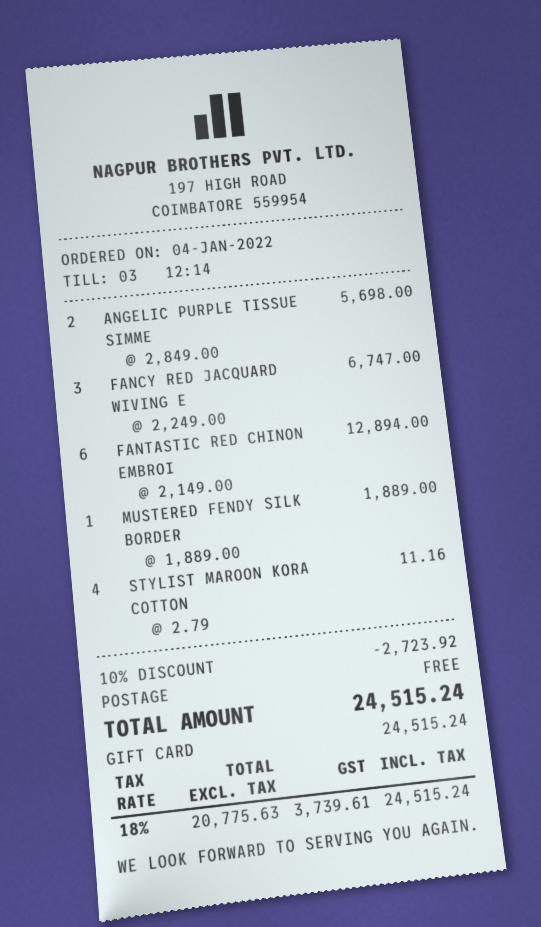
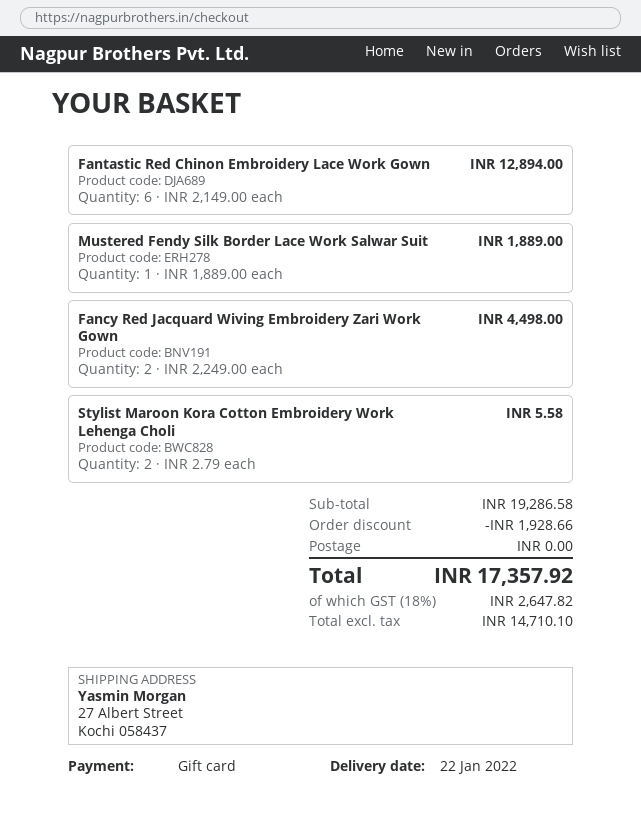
ANGELIC PURPLE TISSUE SIMME: 2 x 2849.00 = 5698.00 -> none
FANCY RED JACQUARD WIVING E: 3 x 2249.00 = 6747.00 -> 2 x 2249.00 = 4498.00
STYLIST MAROON KORA COTTON: 4 x 2.79 = 11.16 -> 2 x 2.79 = 5.58
discount: 2723.92 -> 1928.66
net: 20775.63 -> 14710.10
tax: 18% = 3739.61 -> 18% = 2647.82
total: 24515.24 -> 17357.92

